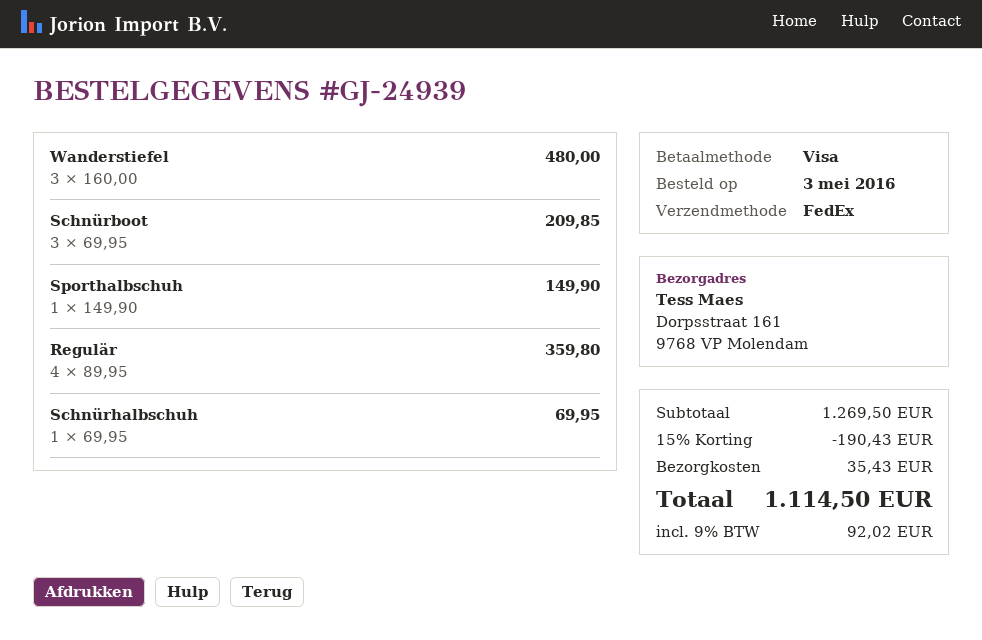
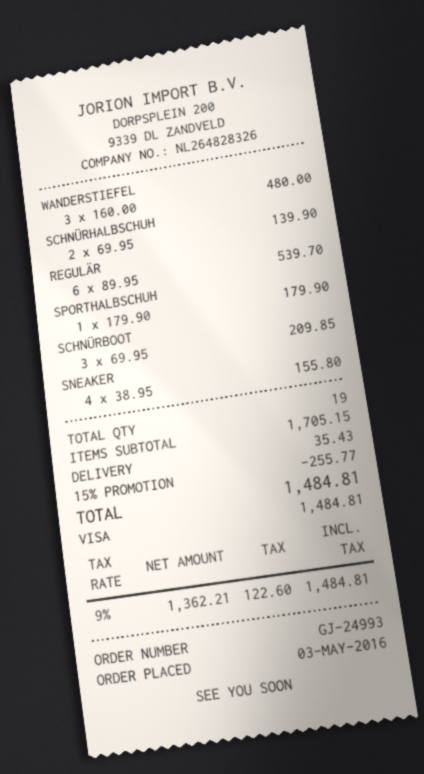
order number: GJ-24939 -> GJ-24993
Sporthalbschuh: 1 x 149.90 = 149.90 -> 1 x 179.90 = 179.90
Regulär: 4 x 89.95 = 359.80 -> 6 x 89.95 = 539.70
Schnürhalbschuh: 1 x 69.95 = 69.95 -> 2 x 69.95 = 139.90
SNEAKER: none -> 4 x 38.95 = 155.80
subtotal: 1269.50 -> 1705.15
discount: 15% = 190.43 -> 15% = 255.77
tax: 9% = 92.02 -> 9% = 122.60
total: 1114.50 -> 1484.81

